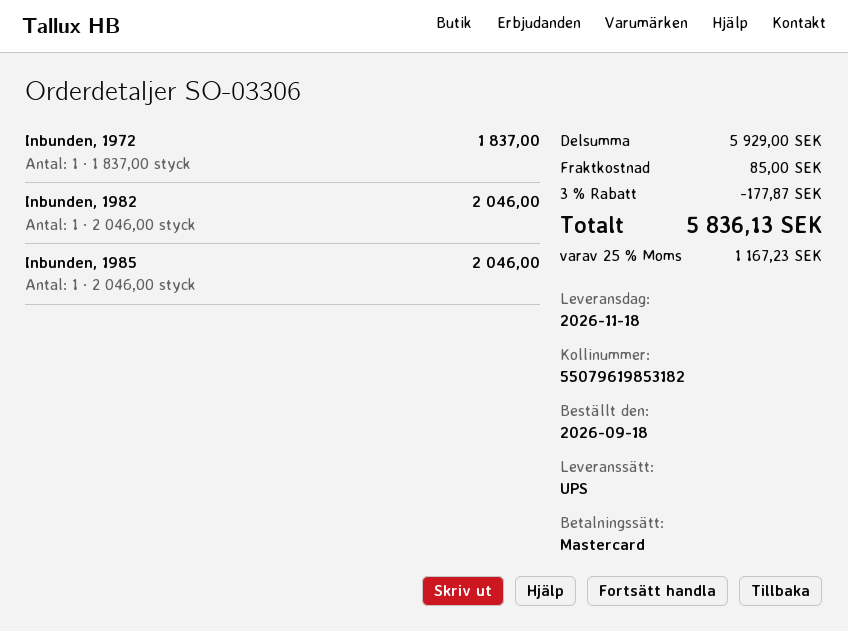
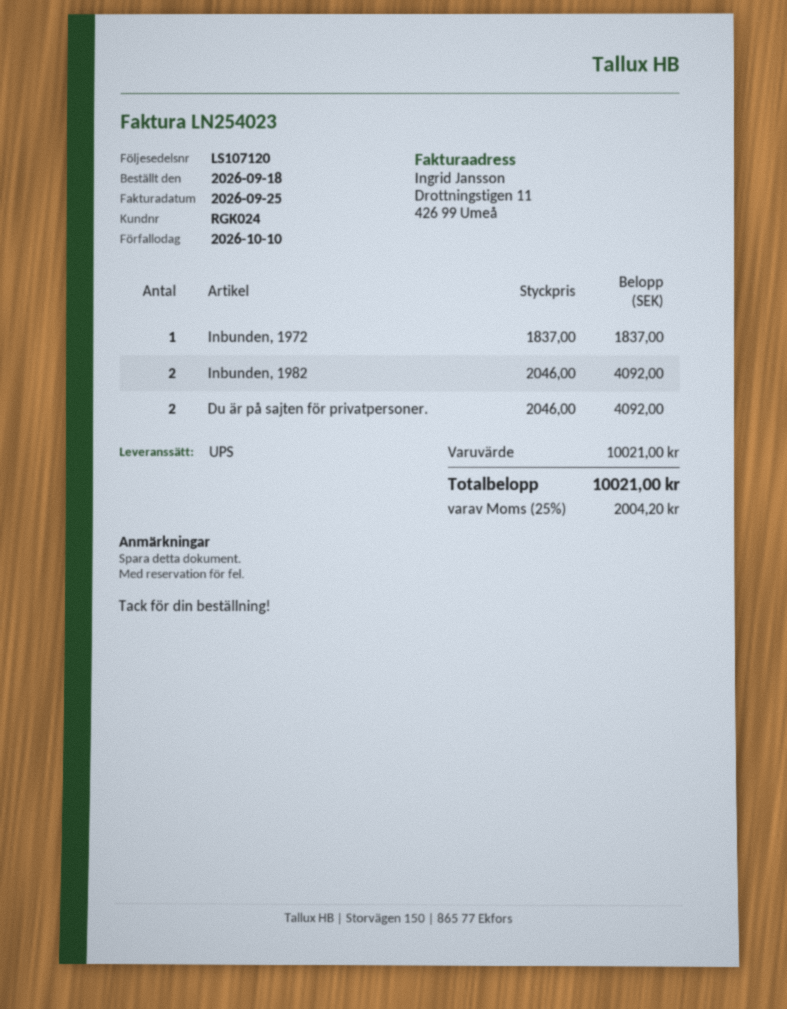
Inbunden, 1982: 1 x 2046.00 = 2046.00 -> 2 x 2046.00 = 4092.00
Inbunden, 1985: 1 x 2046.00 = 2046.00 -> none
Du är på sajten för privatpersoner.: none -> 2 x 2046.00 = 4092.00
subtotal: 5929.00 -> 10021.00
discount: 3% = 177.87 -> none
shipping: 85.00 -> none
tax: 25% = 1167.23 -> 25% = 2004.20
total: 5836.13 -> 10021.00

